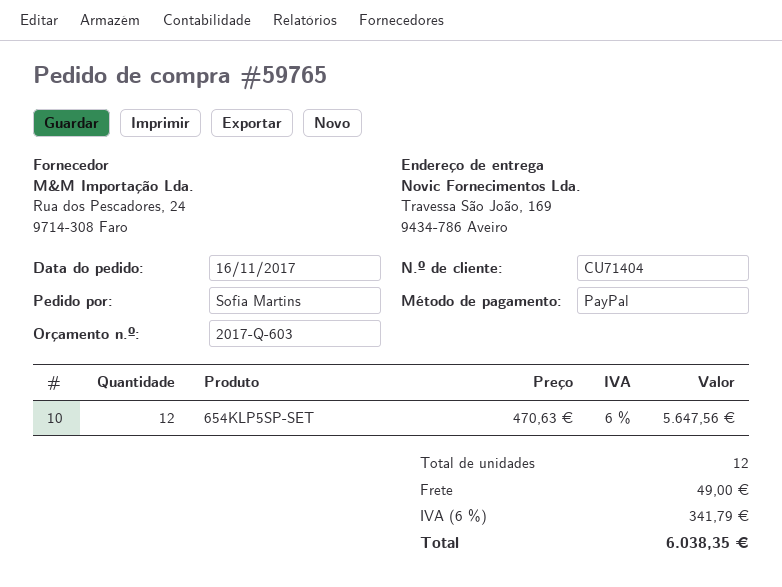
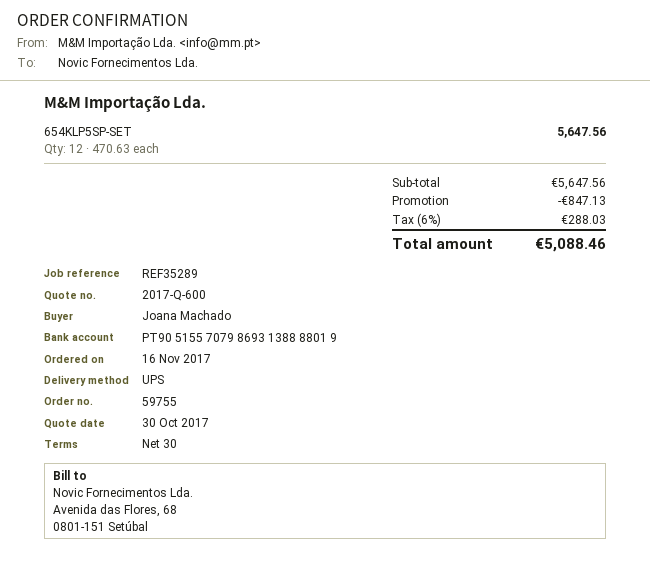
quote number: 2017-Q-603 -> 2017-Q-600
order number: 59765 -> 59755
ordered by: Sofia Martins -> Joana Machado
discount: none -> 847.13
shipping: 49.00 -> none
tax: 6% = 341.79 -> 6% = 288.03
total: 6038.35 -> 5088.46

